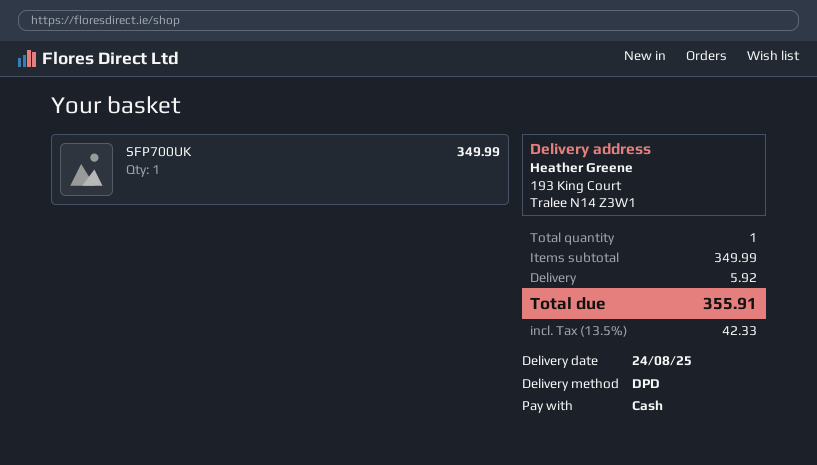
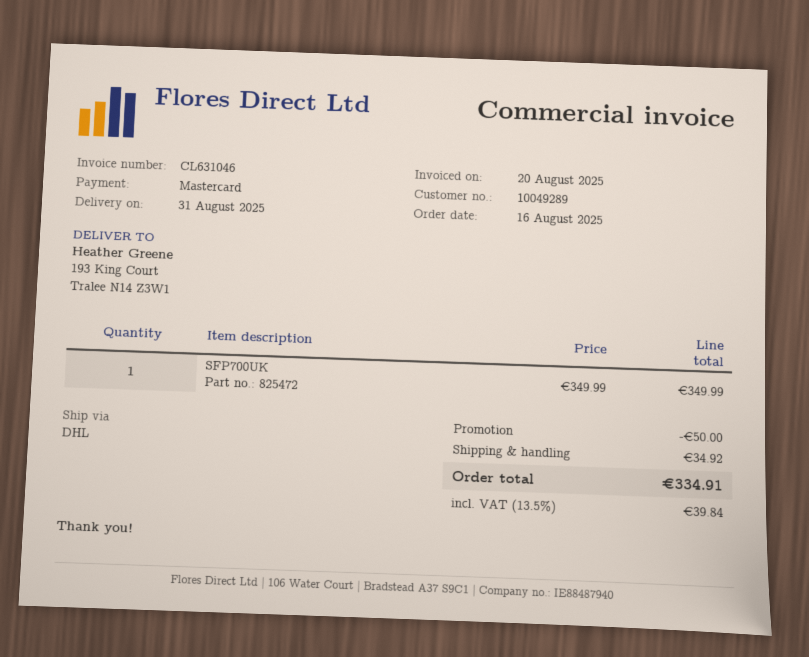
delivery date: 2025-08-24 -> 2025-08-31
payment method: cash -> Mastercard
shipping method: DPD -> DHL
discount: none -> 50.00
shipping: 5.92 -> 34.92
tax: 13.5% = 42.33 -> 13.5% = 39.84
total: 355.91 -> 334.91

